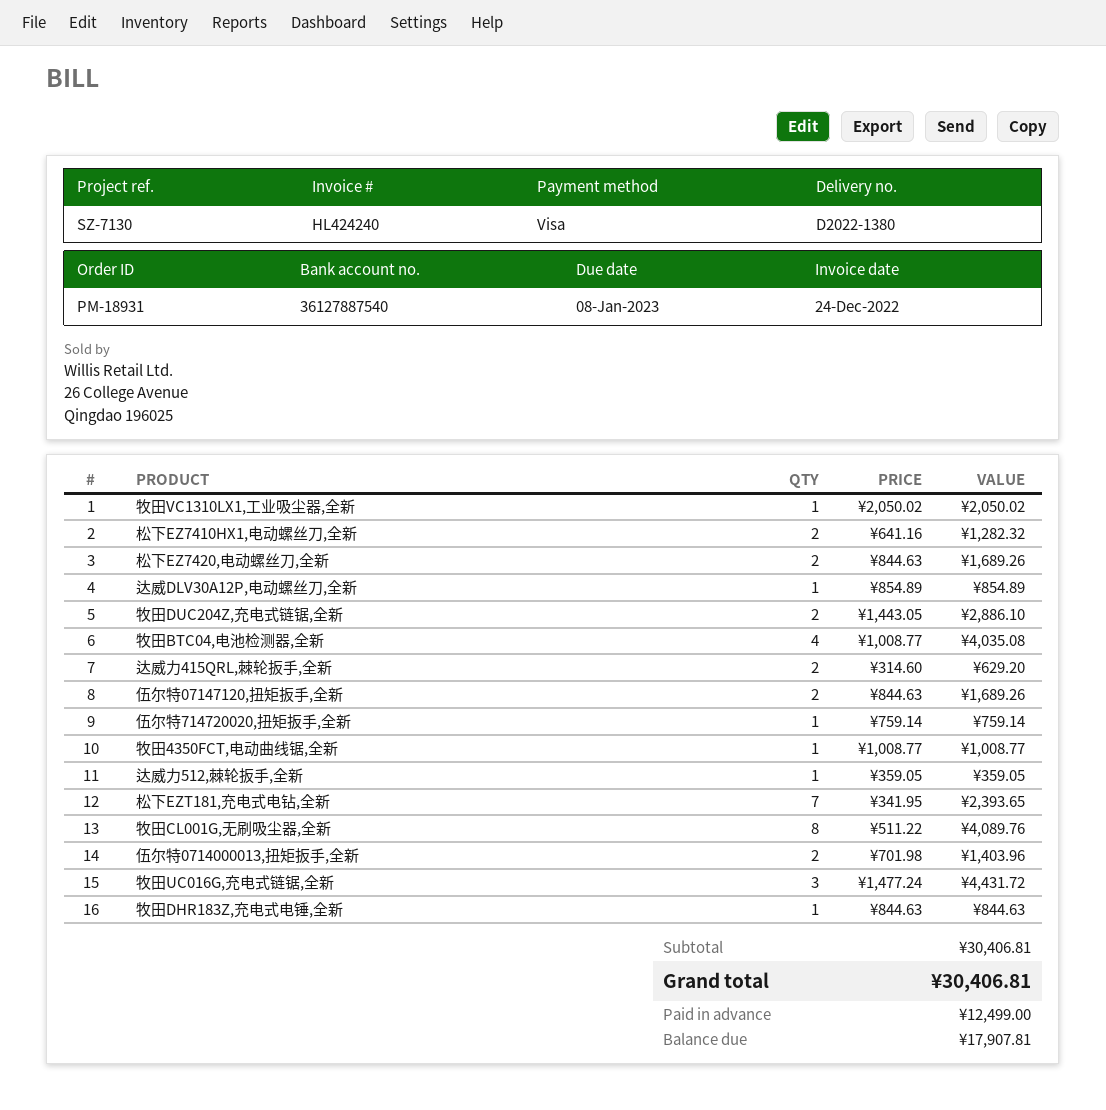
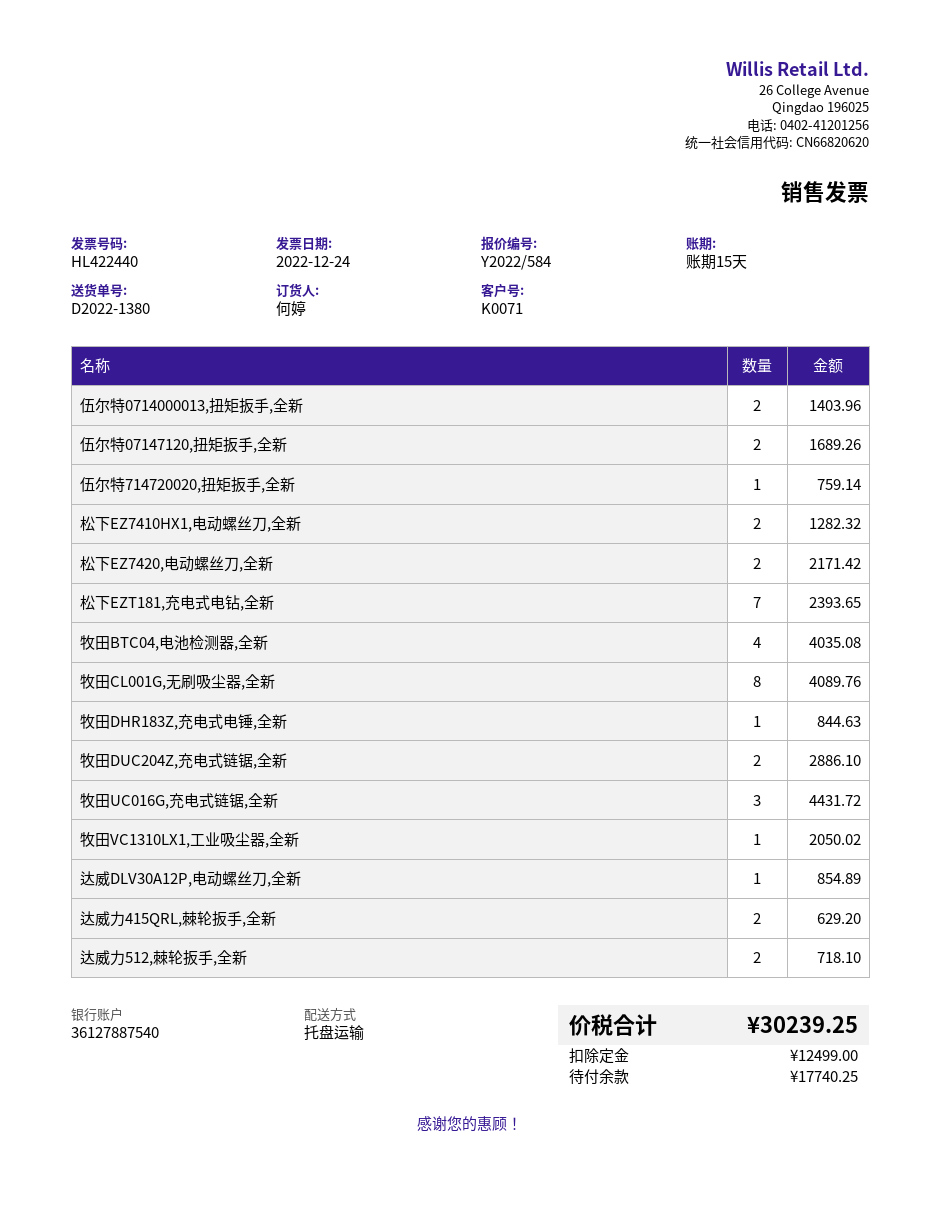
invoice number: HL424240 -> HL422440
松下EZ7420,电动螺丝刀,全新: 2 for 1689.26 -> 2 for 2171.42
牧田4350FCT,电动曲线锯,全新: 1 for 1008.77 -> none
达威力512,棘轮扳手,全新: 1 for 359.05 -> 2 for 718.10
total: 30406.81 -> 30239.25
balance: 17907.81 -> 17740.25

